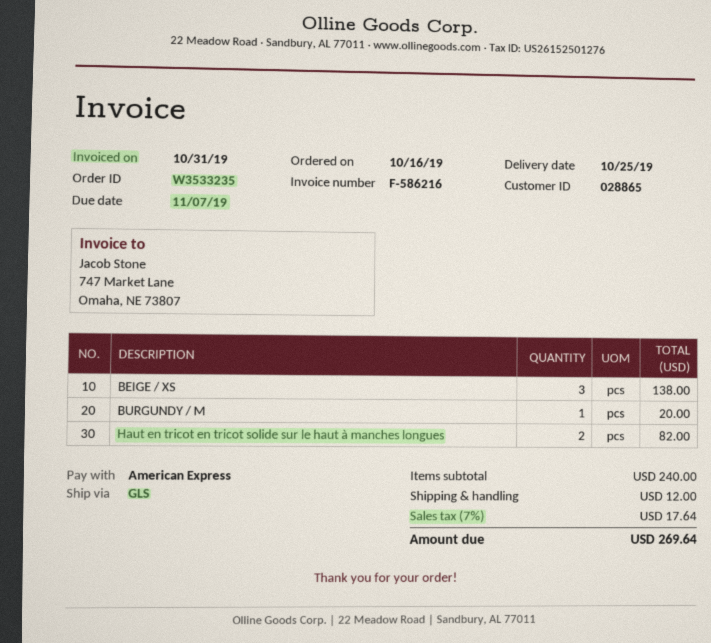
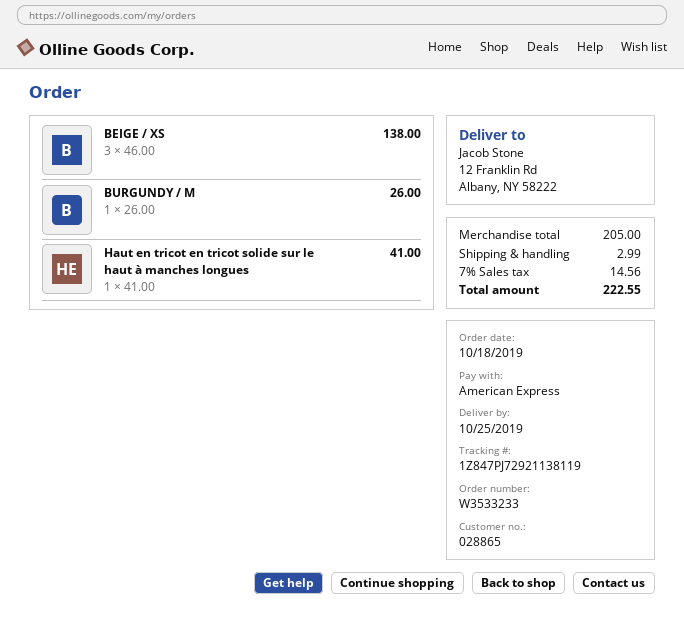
order number: W3533235 -> W3533233
order date: 2019-10-16 -> 2019-10-18
BURGUNDY / M: 1 for 20.00 -> 1 for 26.00
Haut en tricot en tricot solide sur le haut à manches longues: 2 for 82.00 -> 1 for 41.00
subtotal: 240.00 -> 205.00
shipping: 12.00 -> 2.99
tax: 7% = 17.64 -> 7% = 14.56
total: 269.64 -> 222.55

